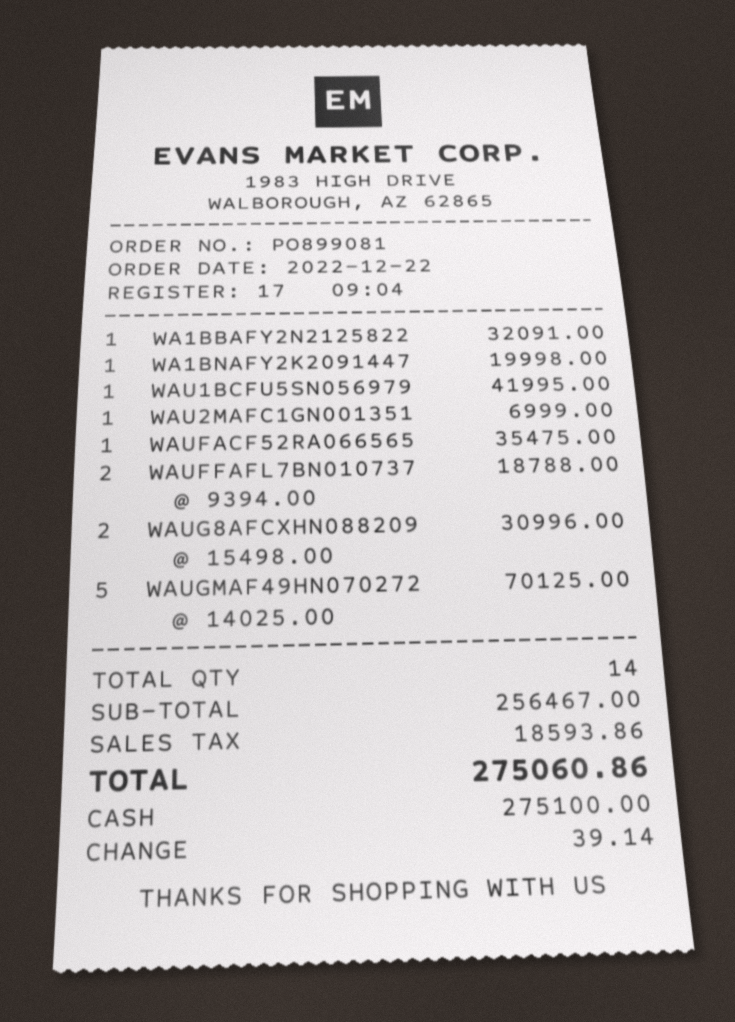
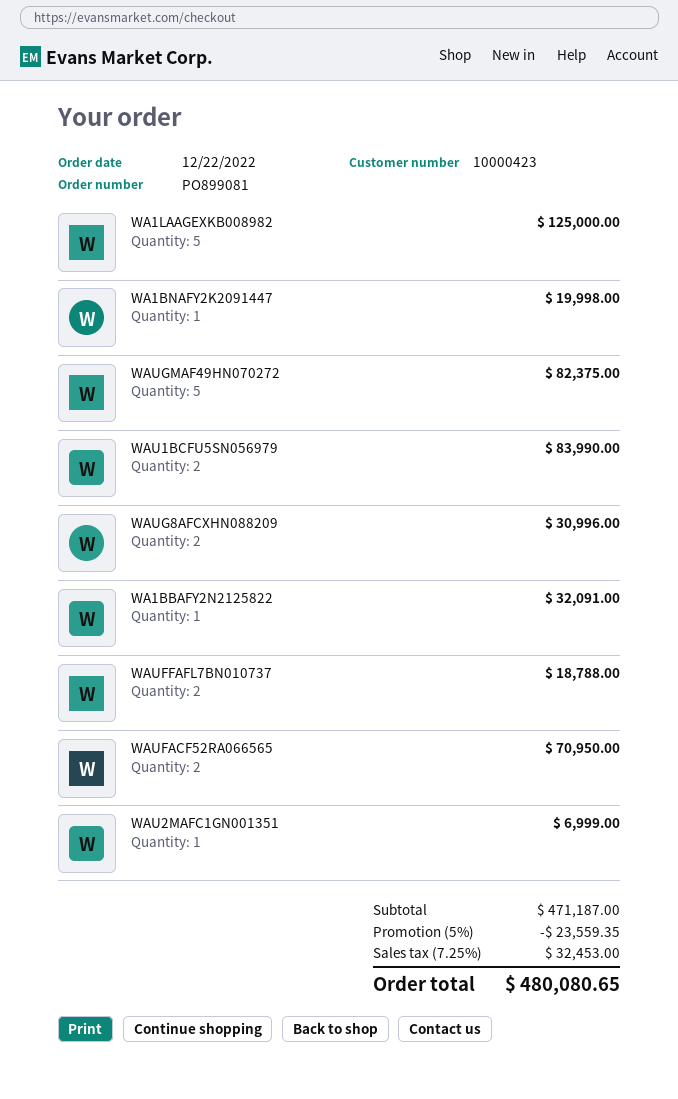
WAU1BCFU5SN056979: 1 for 41995.00 -> 2 for 83990.00
WAUFACF52RA066565: 1 for 35475.00 -> 2 for 70950.00
WAUGMAF49HN070272: 5 for 70125.00 -> 5 for 82375.00
WA1LAAGEXKB008982: none -> 5 for 125000.00
subtotal: 256467.00 -> 471187.00
discount: none -> 5% = 23559.35
tax: 18593.86 -> 32453.00
total: 275060.86 -> 480080.65

